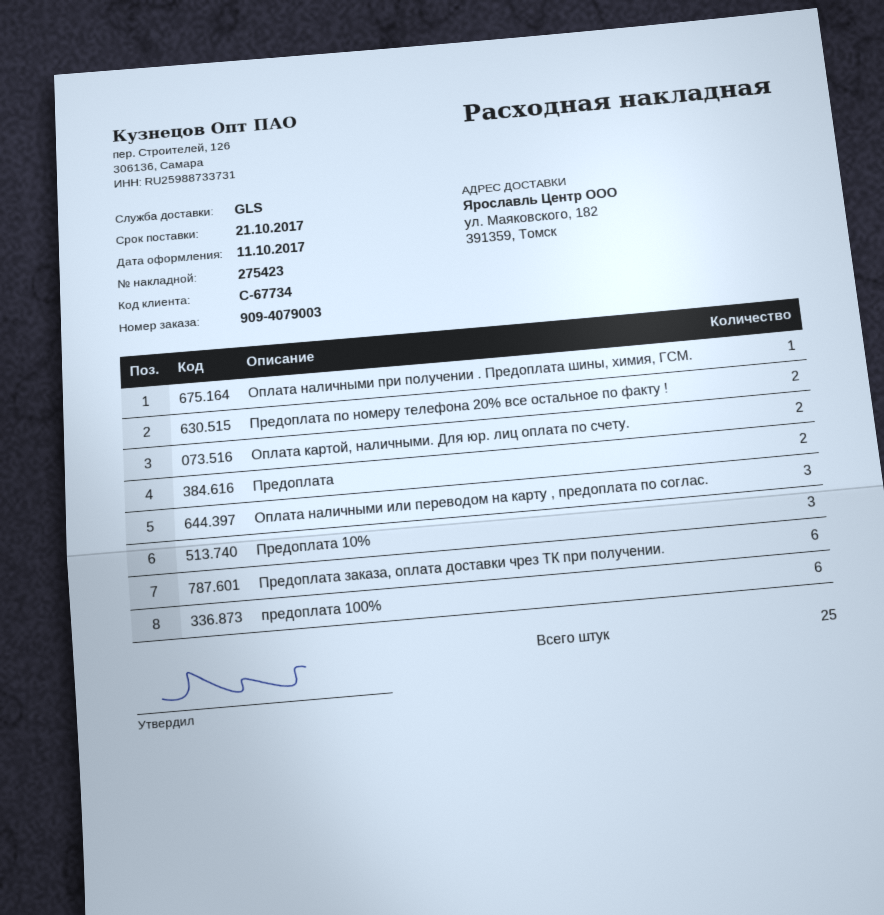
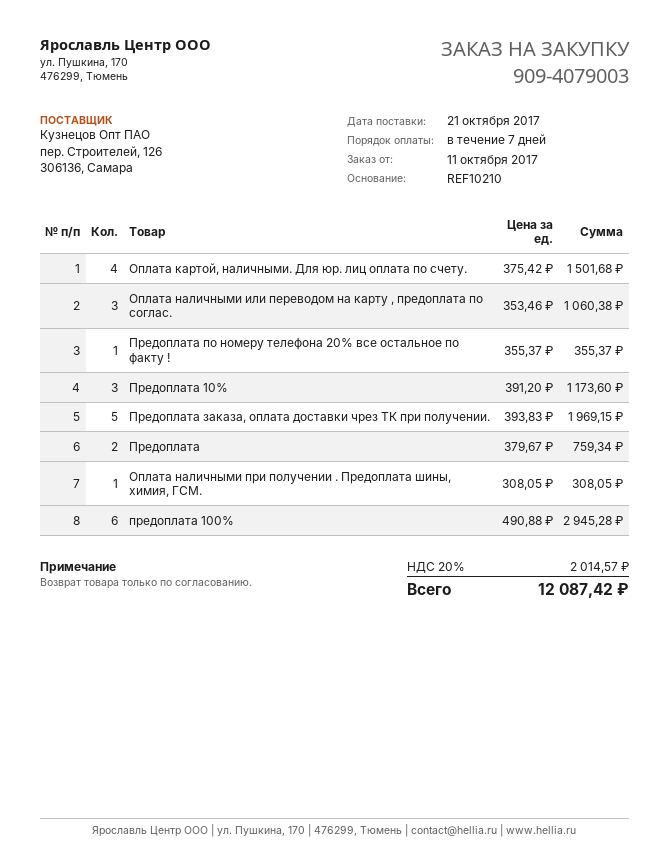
Предоплата по номеру телефона 20% все остальное по факту !: 2 -> 1
Оплата картой, наличными. Для юр. лиц оплата по счету.: 2 -> 4
Предоплата заказа, оплата доставки чрез ТК при получении.: 6 -> 5

